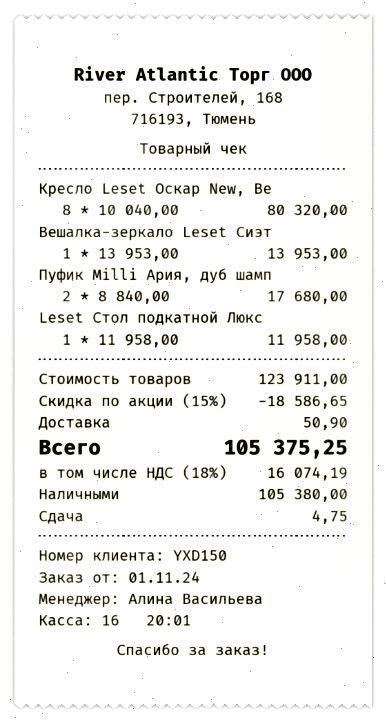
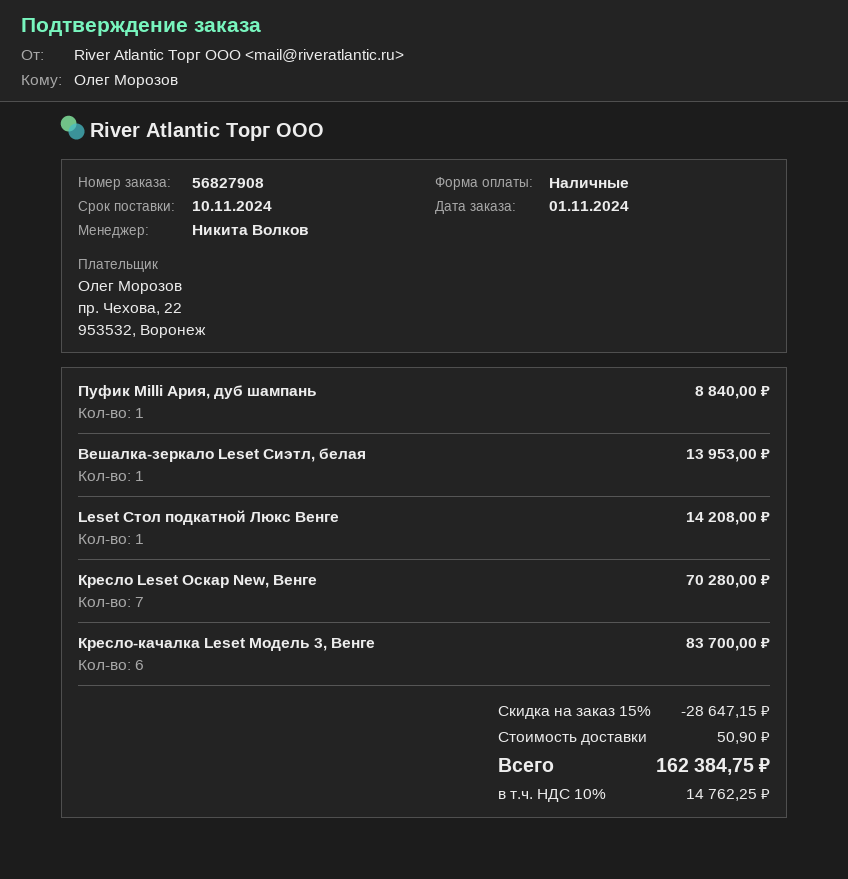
sales rep: Алина Васильева -> Никита Волков
Кресло Leset Оскар New, Ве: 8 for 80320.00 -> 7 for 70280.00
Пуфик Milli Ария, дуб шамп: 2 for 17680.00 -> 1 for 8840.00
Leset Стол подкатной Люкс: 1 for 11958.00 -> 1 for 14208.00
Кресло-качалка Leset Модель 3, Венге: none -> 6 for 83700.00
discount: 15% = 18586.65 -> 15% = 28647.15
tax: 18% = 16074.19 -> 10% = 14762.25
total: 105375.25 -> 162384.75

